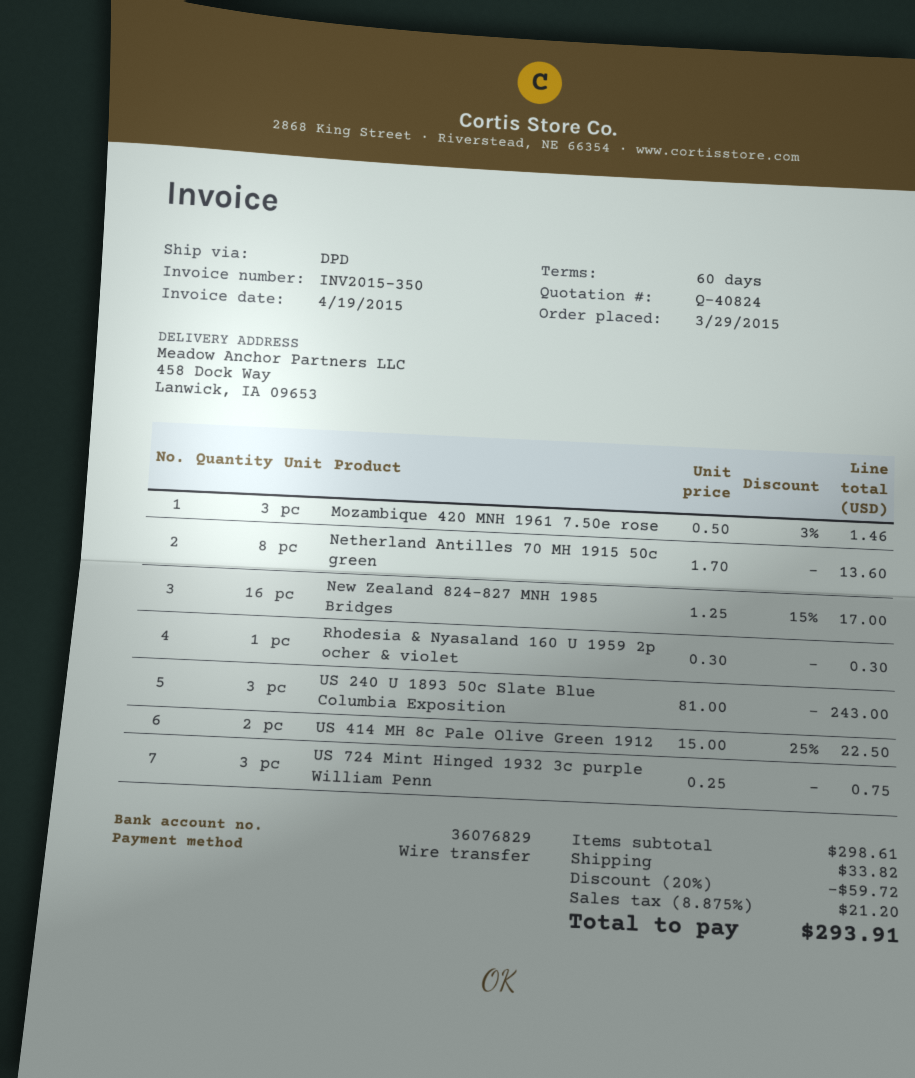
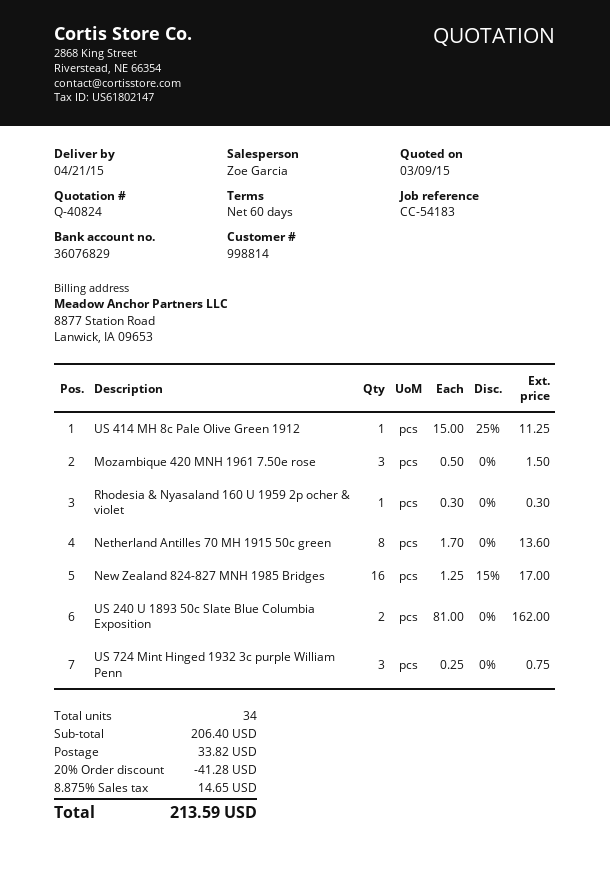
Mozambique 420 MNH 1961 7.50e rose: 3 x 0.50 - 3% = 1.46 -> 3 x 0.50 = 1.50
US 240 U 1893 50c Slate Blue Columbia Exposition: 3 x 81.00 = 243.00 -> 2 x 81.00 = 162.00
US 414 MH 8c Pale Olive Green 1912: 2 x 15.00 - 25% = 22.50 -> 1 x 15.00 - 25% = 11.25
subtotal: 298.61 -> 206.40
discount: 20% = 59.72 -> 20% = 41.28
tax: 8.875% = 21.20 -> 8.875% = 14.65
total: 293.91 -> 213.59

